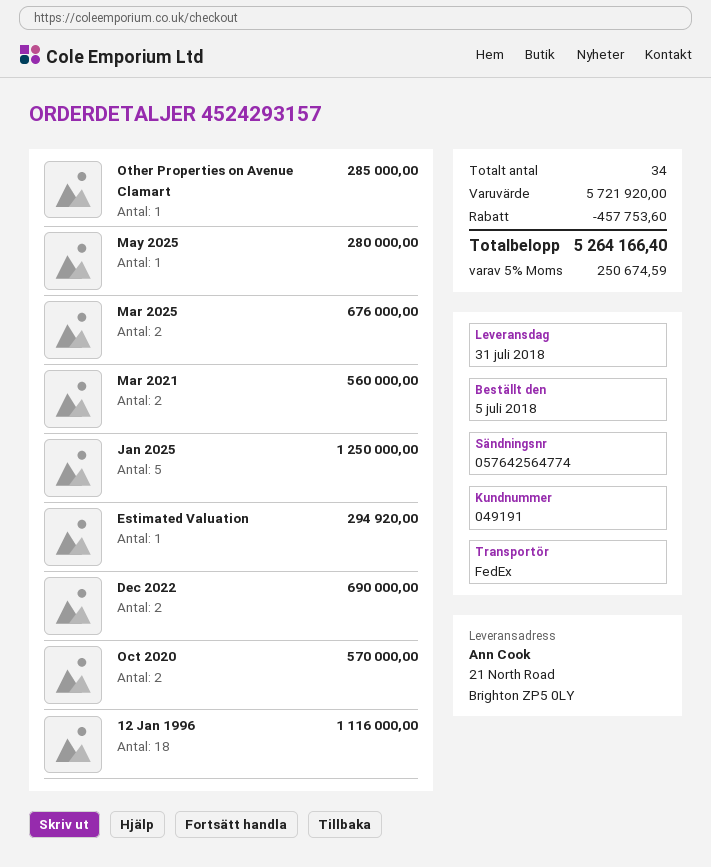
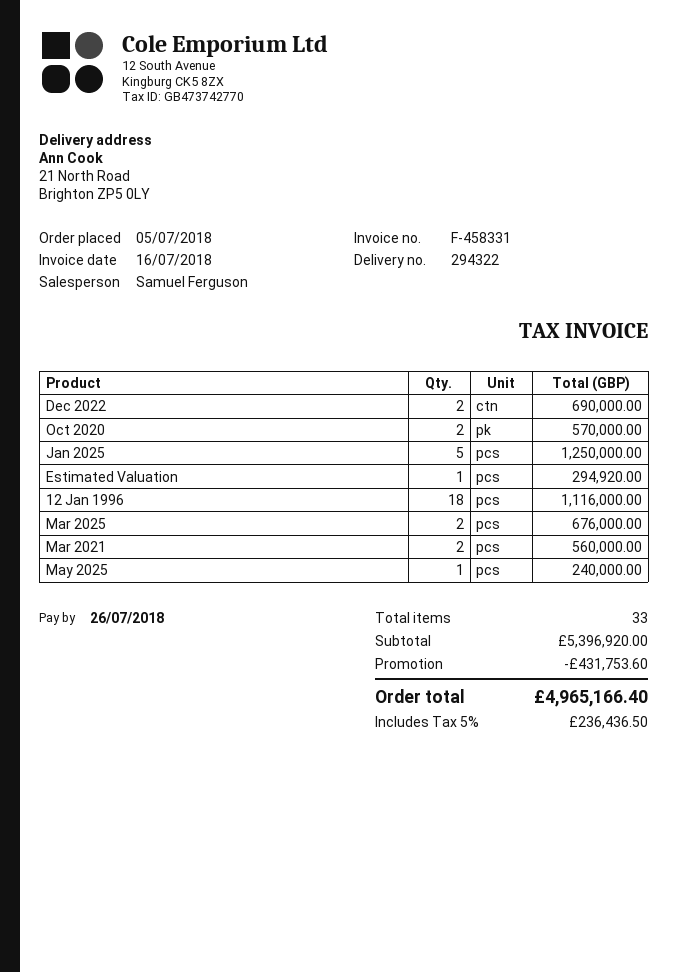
Other Properties on Avenue Clamart: 1 for 285000.00 -> none
May 2025: 1 for 280000.00 -> 1 for 240000.00
total quantity: 34 -> 33
subtotal: 5721920.00 -> 5396920.00
discount: 457753.60 -> 431753.60
tax: 5% = 250674.59 -> 5% = 236436.50
total: 5264166.40 -> 4965166.40

